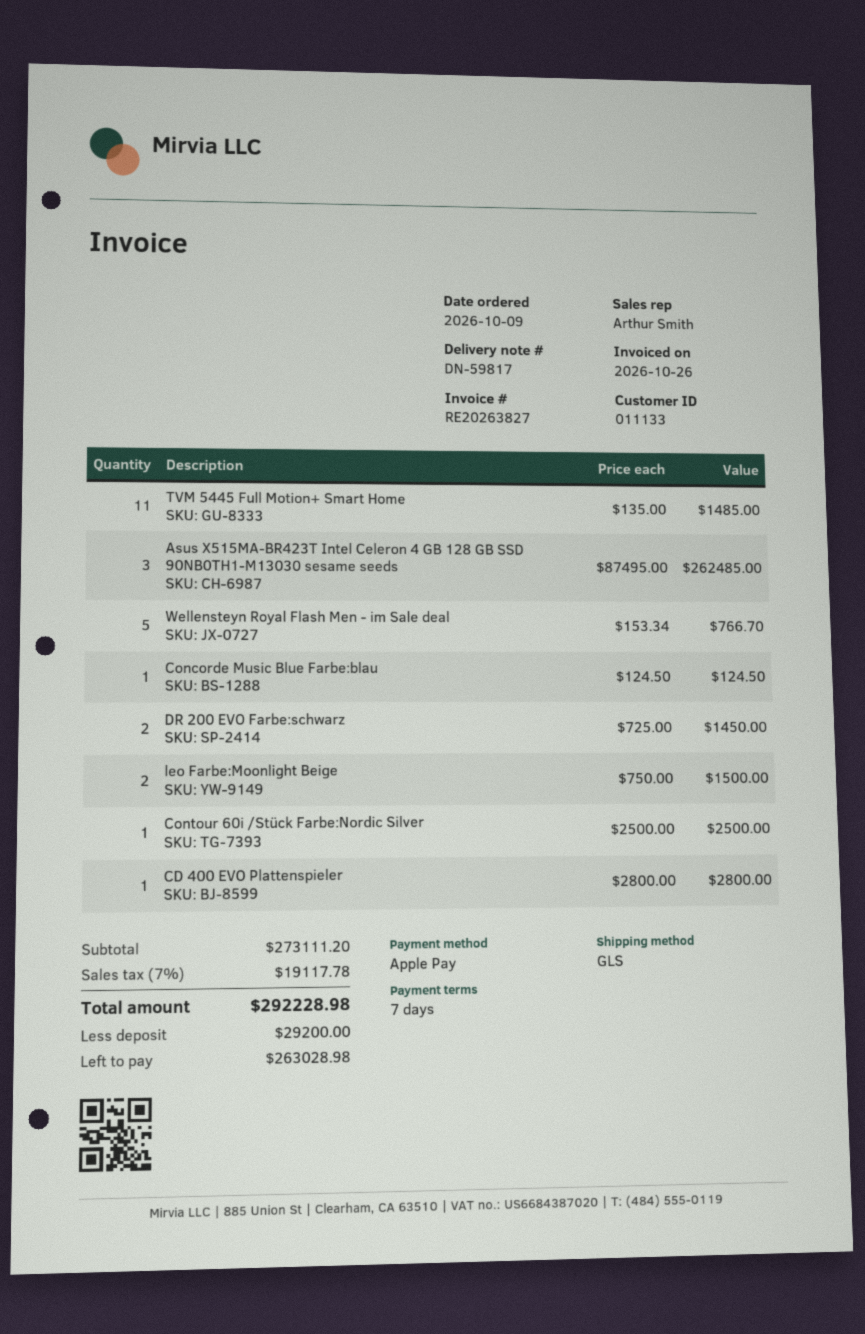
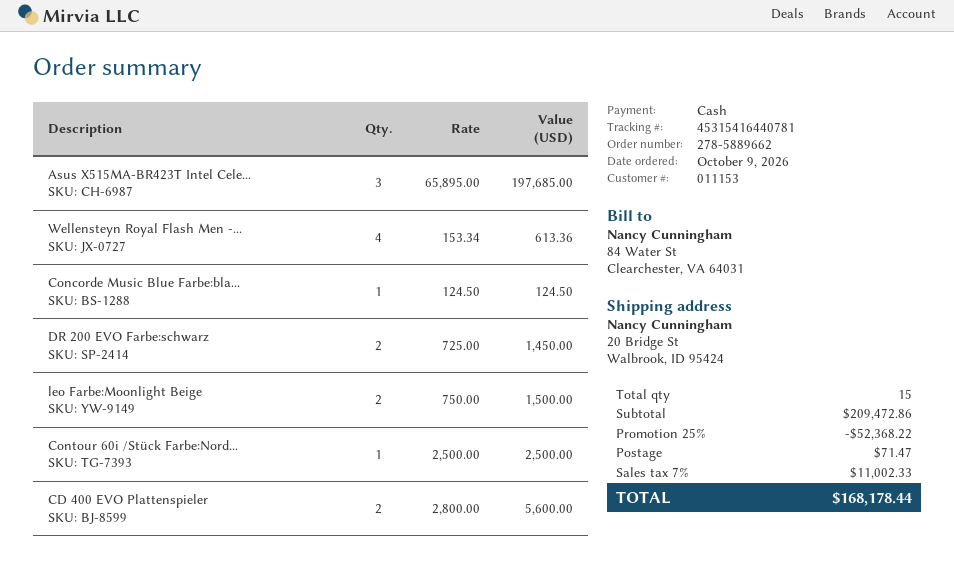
customer number: 011133 -> 011153
payment method: Apple Pay -> cash
TVM 5445 Full Motion+ Smart Home: 11 x 135.00 = 1485.00 -> none
Asus X515MA-BR423T Intel Celeron 4 GB 128 GB SSD 90NB0TH1-M13030 sesame seeds: 3 x 87495.00 = 262485.00 -> 3 x 65895.00 = 197685.00
Wellensteyn Royal Flash Men - im Sale deal: 5 x 153.34 = 766.70 -> 4 x 153.34 = 613.36
CD 400 EVO Plattenspieler: 1 x 2800.00 = 2800.00 -> 2 x 2800.00 = 5600.00
subtotal: 273111.20 -> 209472.86
discount: none -> 25% = 52368.22
shipping: none -> 71.47
tax: 7% = 19117.78 -> 7% = 11002.33
total: 292228.98 -> 168178.44

